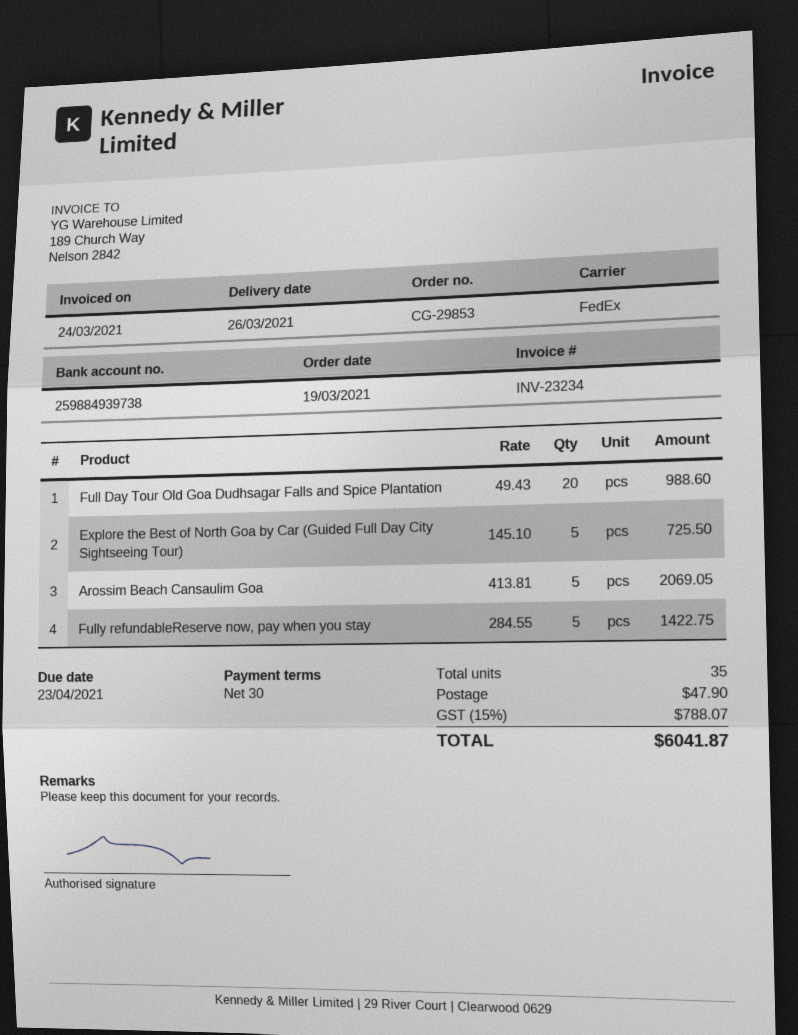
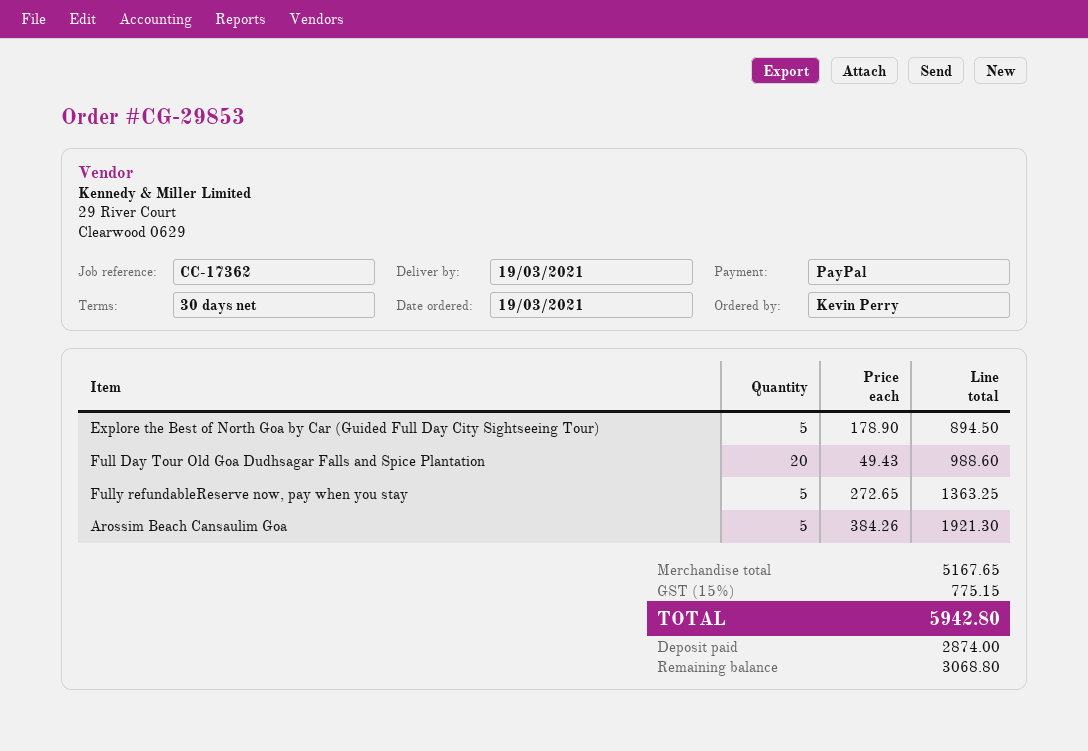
delivery date: 2021-03-26 -> 2021-03-19
Explore the Best of North Goa by Car (Guided Full Day City Sightseeing Tour): 5 x 145.10 = 725.50 -> 5 x 178.90 = 894.50
Arossim Beach Cansaulim Goa: 5 x 413.81 = 2069.05 -> 5 x 384.26 = 1921.30
Fully refundableReserve now, pay when you stay: 5 x 284.55 = 1422.75 -> 5 x 272.65 = 1363.25
shipping: 47.90 -> none
tax: 15% = 788.07 -> 15% = 775.15
total: 6041.87 -> 5942.80

